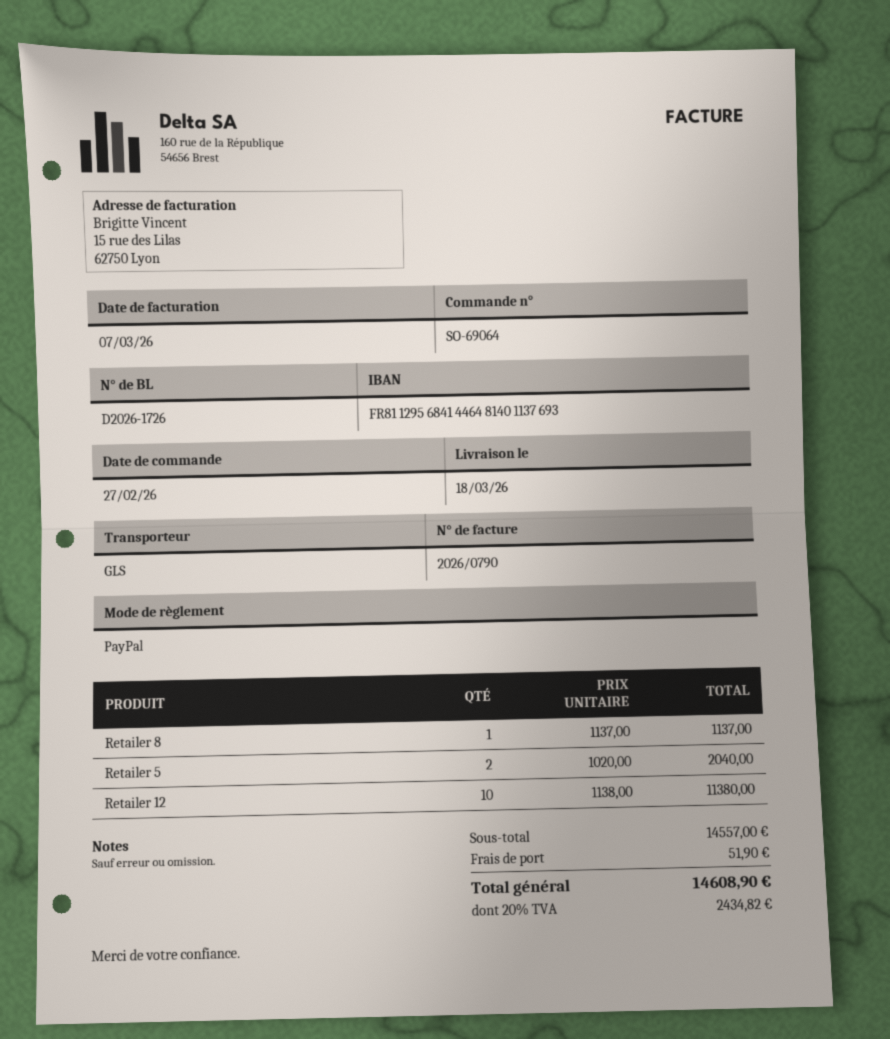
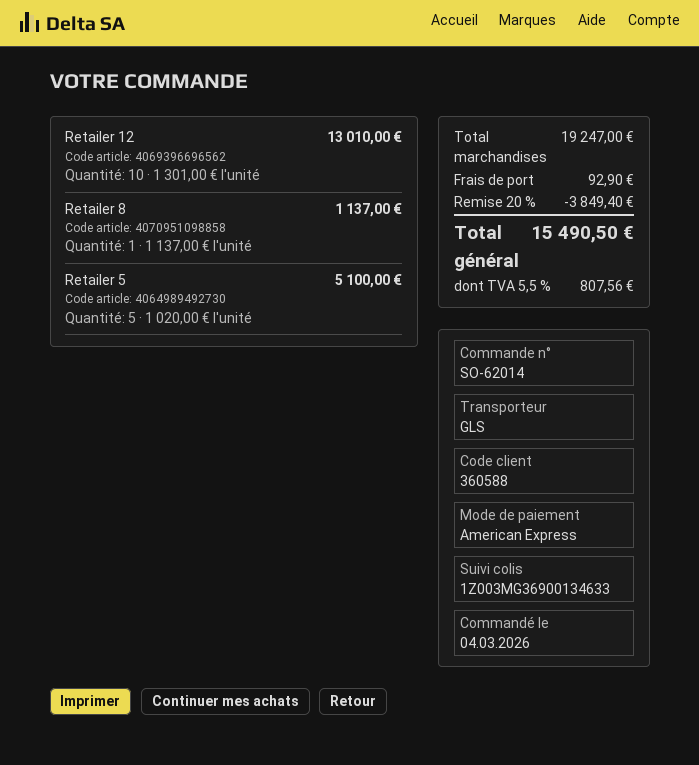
order number: SO-69064 -> SO-62014
order date: 2026-02-27 -> 2026-03-04
payment method: PayPal -> American Express
Retailer 5: 2 x 1020.00 = 2040.00 -> 5 x 1020.00 = 5100.00
Retailer 12: 10 x 1138.00 = 11380.00 -> 10 x 1301.00 = 13010.00
subtotal: 14557.00 -> 19247.00
discount: none -> 20% = 3849.40
shipping: 51.90 -> 92.90
tax: 20% = 2434.82 -> 5.5% = 807.56
total: 14608.90 -> 15490.50

